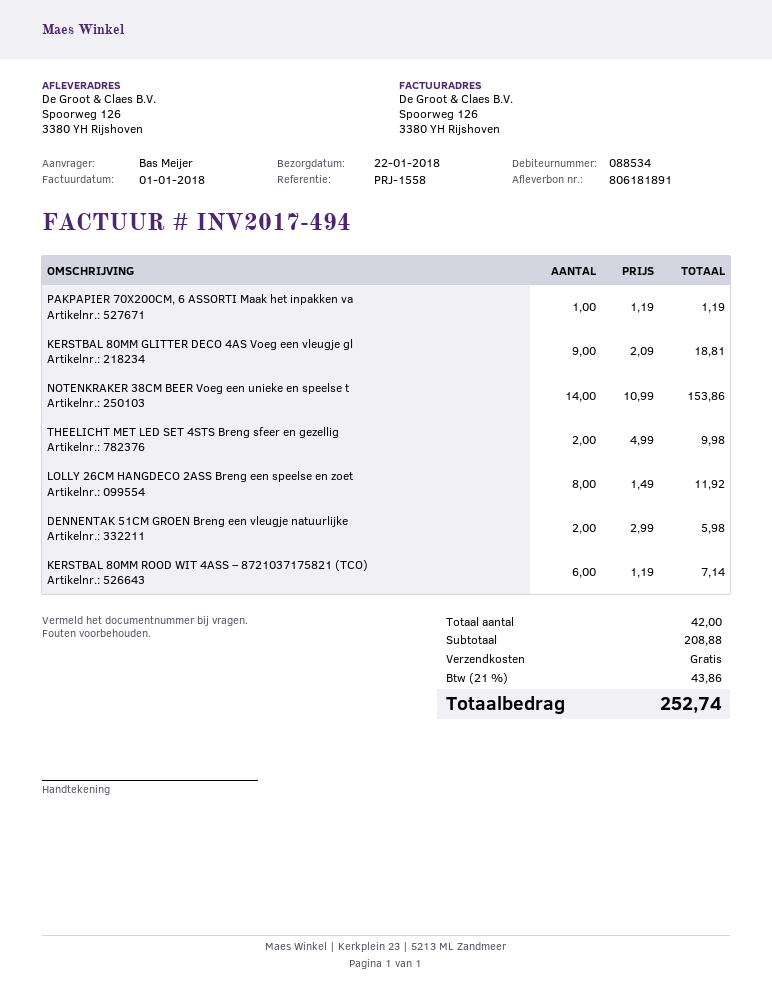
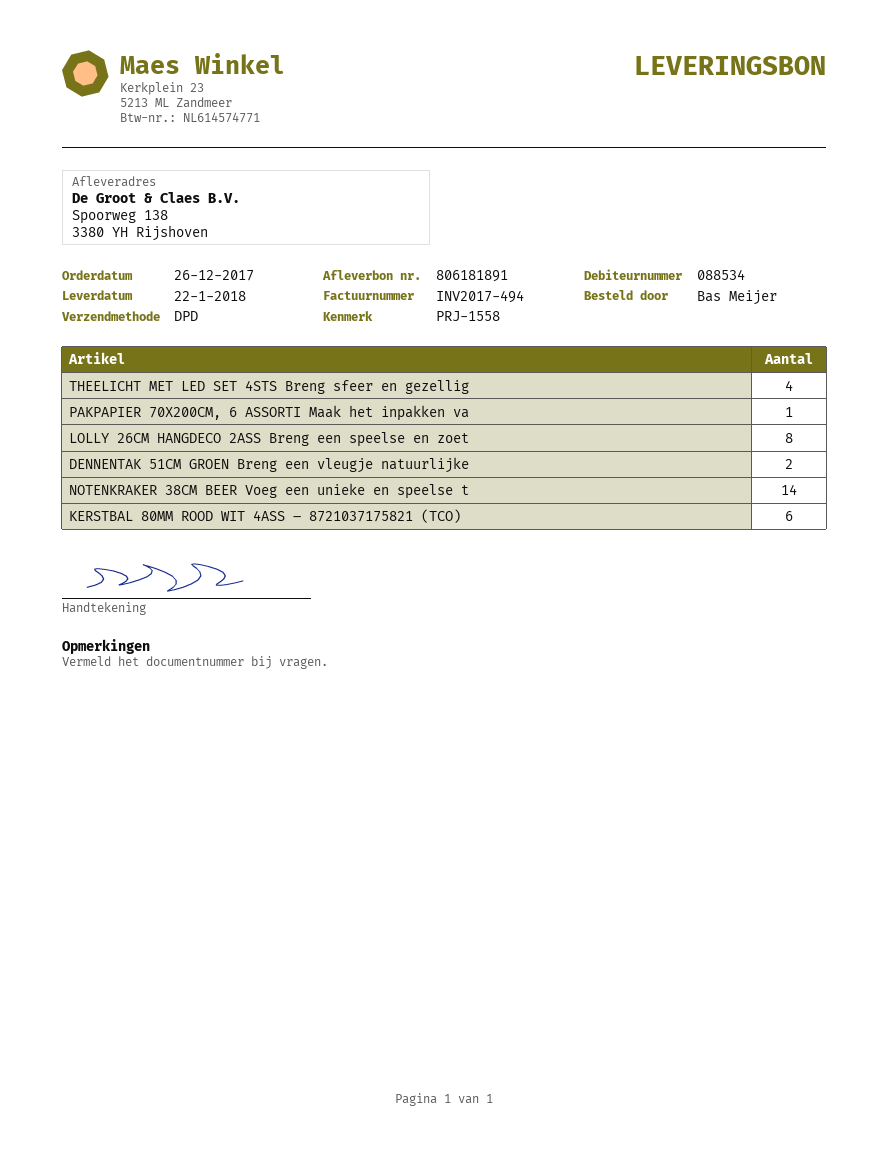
ship to: Spoorweg 126, 3380 YH Rijshoven -> Spoorweg 138, 3380 YH Rijshoven
KERSTBAL 80MM GLITTER DECO 4AS Voeg een vleugje gl: 9 -> none
THEELICHT MET LED SET 4STS Breng sfeer en gezellig: 2 -> 4

